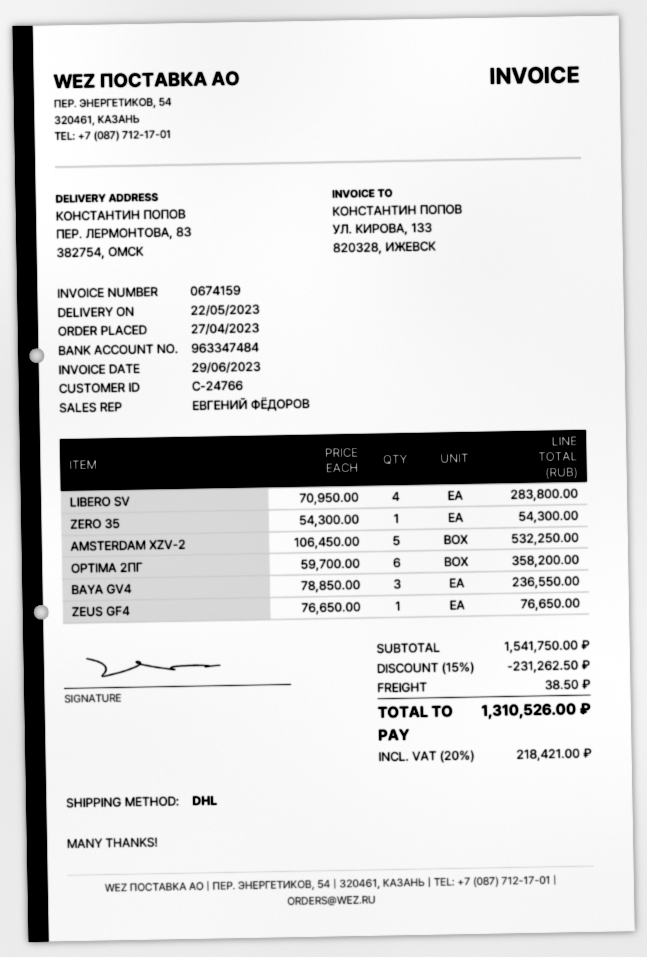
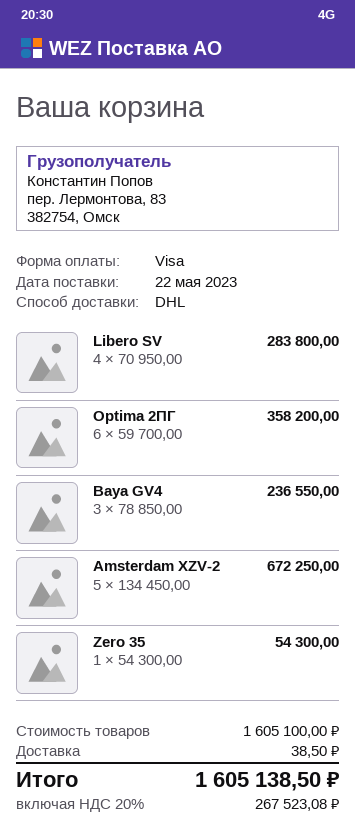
AMSTERDAM XZV-2: 5 x 106450.00 = 532250.00 -> 5 x 134450.00 = 672250.00
ZEUS GF4: 1 x 76650.00 = 76650.00 -> none
subtotal: 1541750.00 -> 1605100.00
discount: 15% = 231262.50 -> none
tax: 20% = 218421.00 -> 20% = 267523.08
total: 1310526.00 -> 1605138.50

